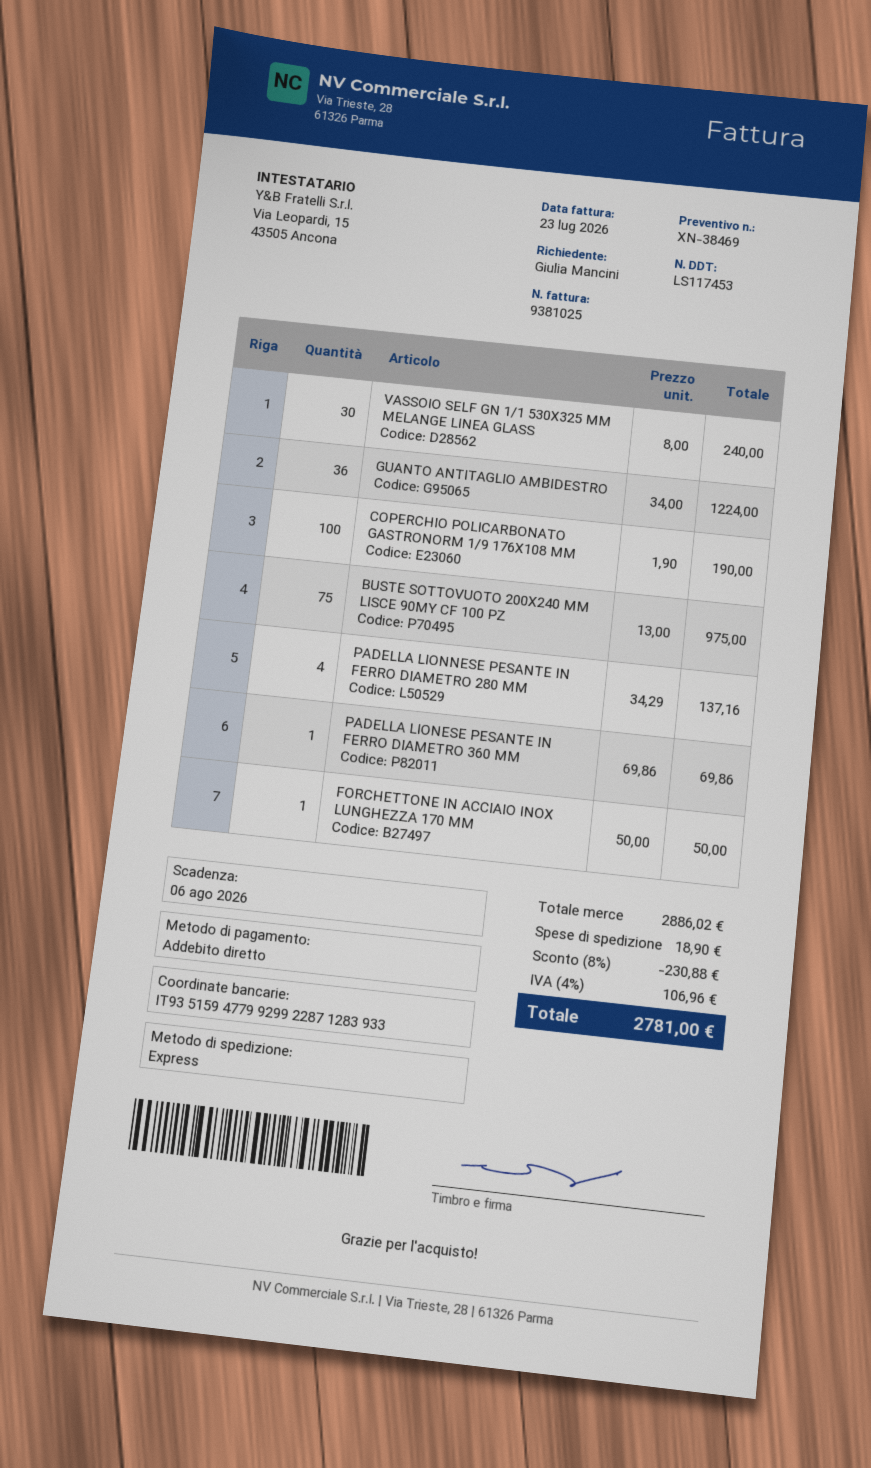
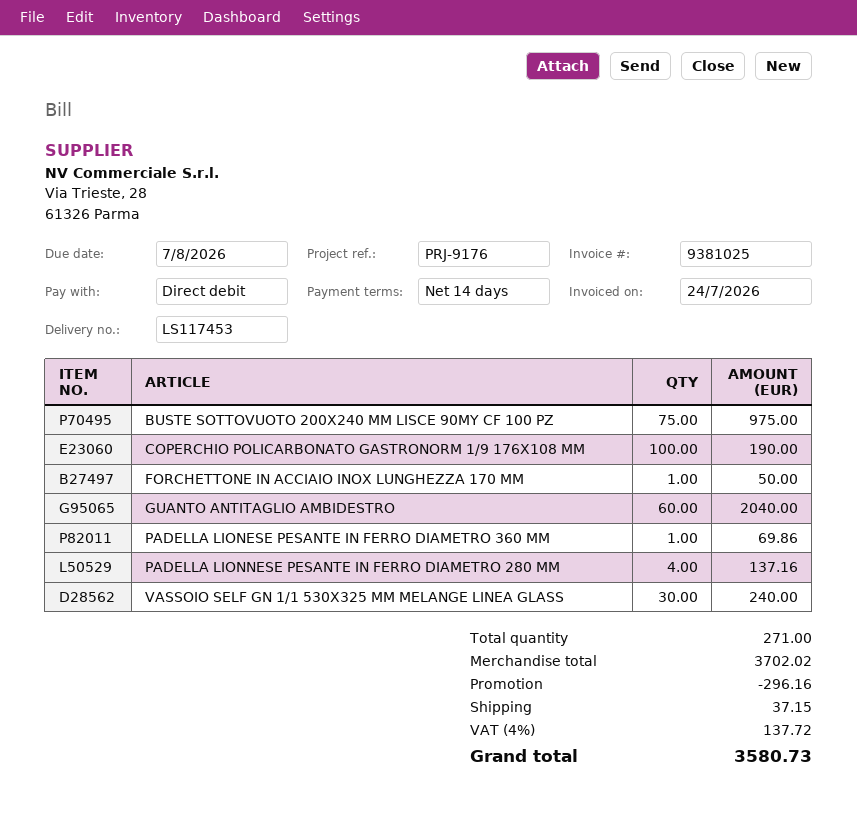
invoice date: 2026-07-23 -> 2026-07-24
due date: 2026-08-06 -> 2026-08-07
GUANTO ANTITAGLIO AMBIDESTRO: 36 for 1224.00 -> 60 for 2040.00
subtotal: 2886.02 -> 3702.02
discount: 230.88 -> 296.16
shipping: 18.90 -> 37.15
tax: 4% = 106.96 -> 4% = 137.72
total: 2781.00 -> 3580.73

